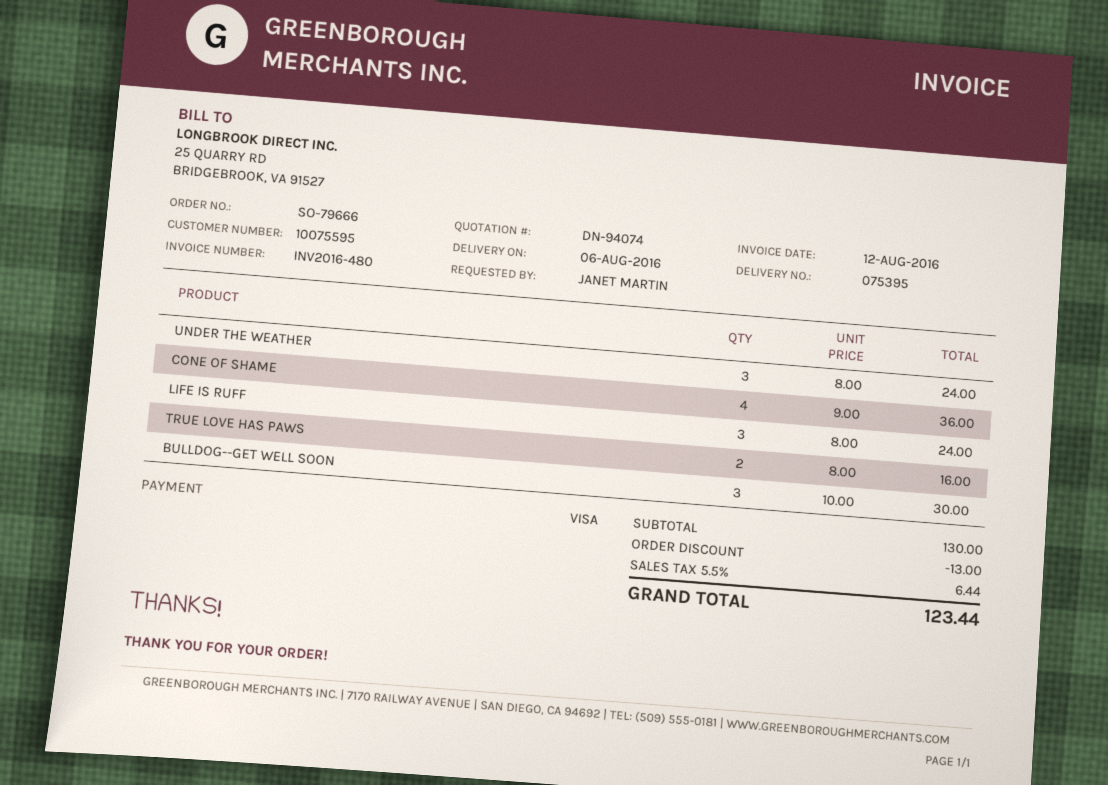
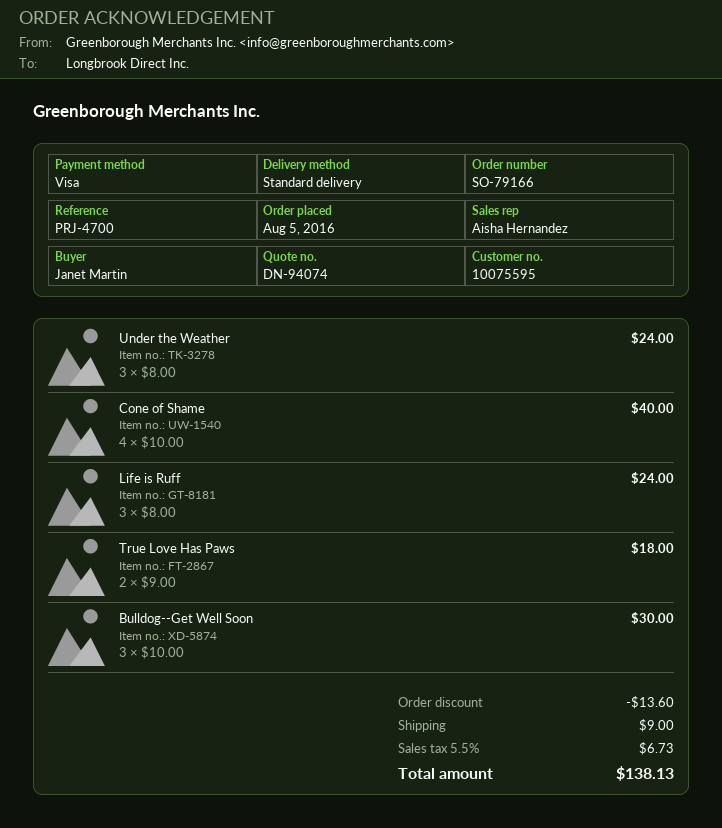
order number: SO-79666 -> SO-79166
CONE OF SHAME: 4 x 9.00 = 36.00 -> 4 x 10.00 = 40.00
TRUE LOVE HAS PAWS: 2 x 8.00 = 16.00 -> 2 x 9.00 = 18.00
discount: 13.00 -> 13.60
shipping: none -> 9.00
tax: 5.5% = 6.44 -> 5.5% = 6.73
total: 123.44 -> 138.13

